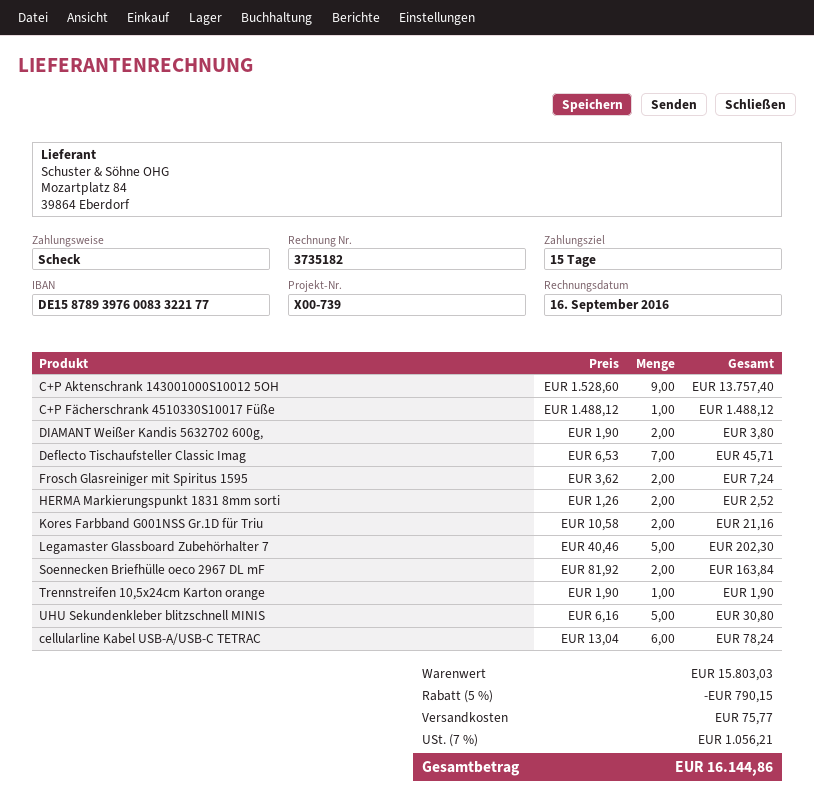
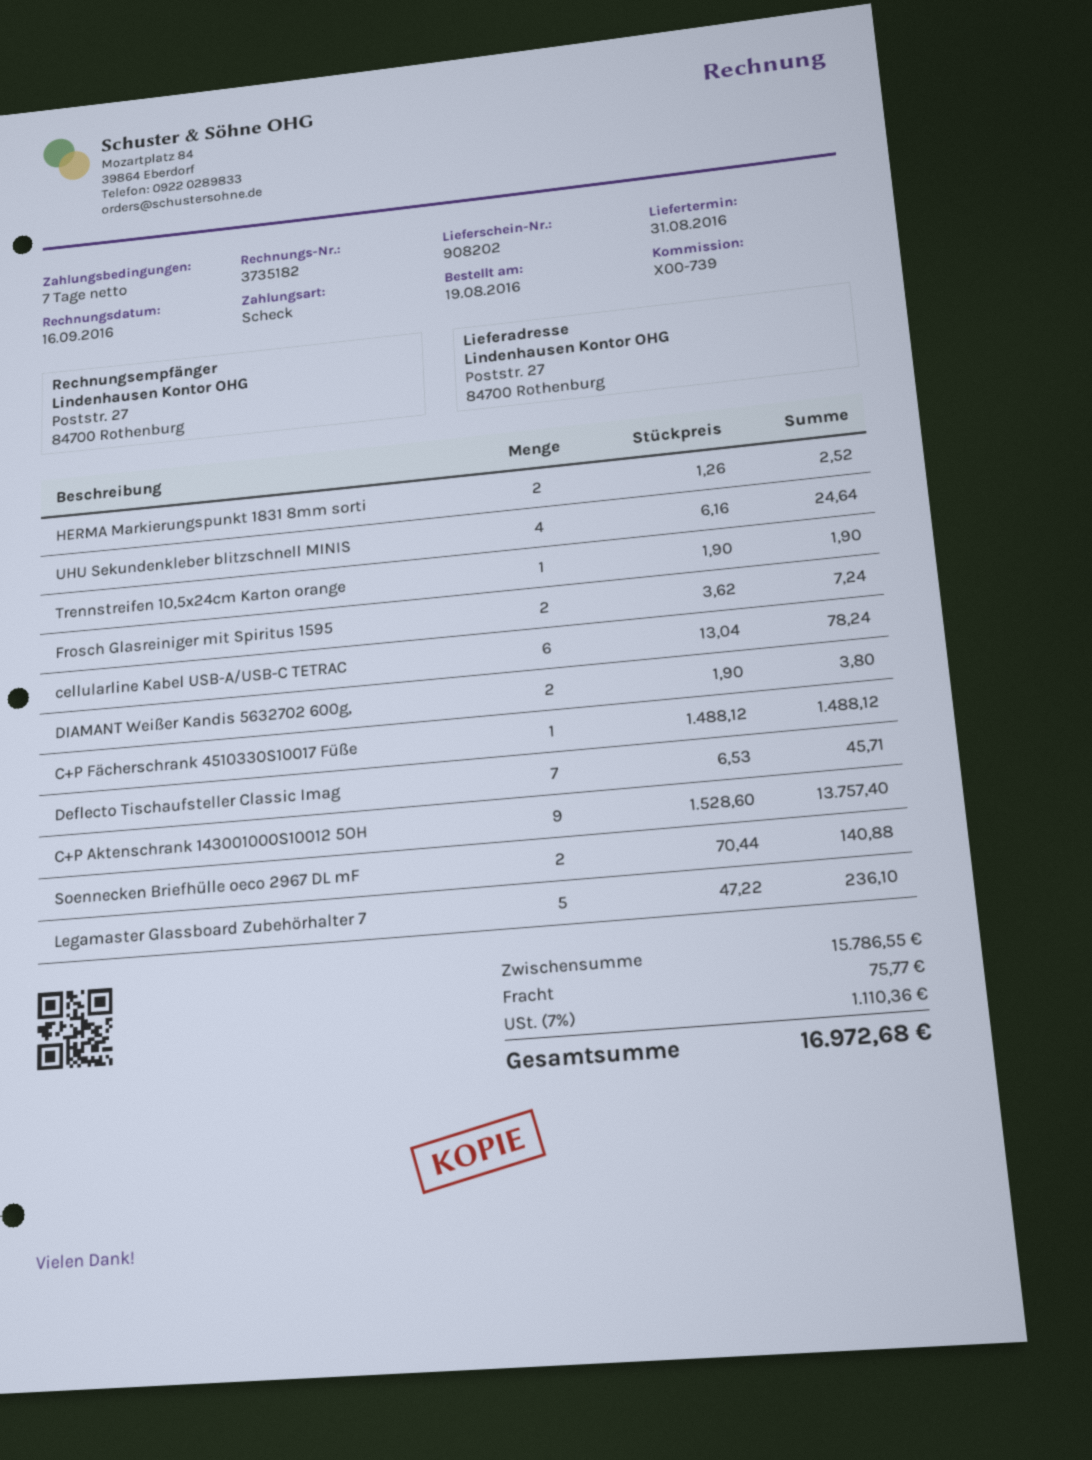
payment terms: 15 days -> 7 days
Kores Farbband G001NSS Gr.1D für Triu: 2 x 10.58 = 21.16 -> none
Legamaster Glassboard Zubehörhalter 7: 5 x 40.46 = 202.30 -> 5 x 47.22 = 236.10
Soennecken Briefhülle oeco 2967 DL mF: 2 x 81.92 = 163.84 -> 2 x 70.44 = 140.88
UHU Sekundenkleber blitzschnell MINIS: 5 x 6.16 = 30.80 -> 4 x 6.16 = 24.64
subtotal: 15803.03 -> 15786.55
discount: 5% = 790.15 -> none
tax: 7% = 1056.21 -> 7% = 1110.36
total: 16144.86 -> 16972.68

